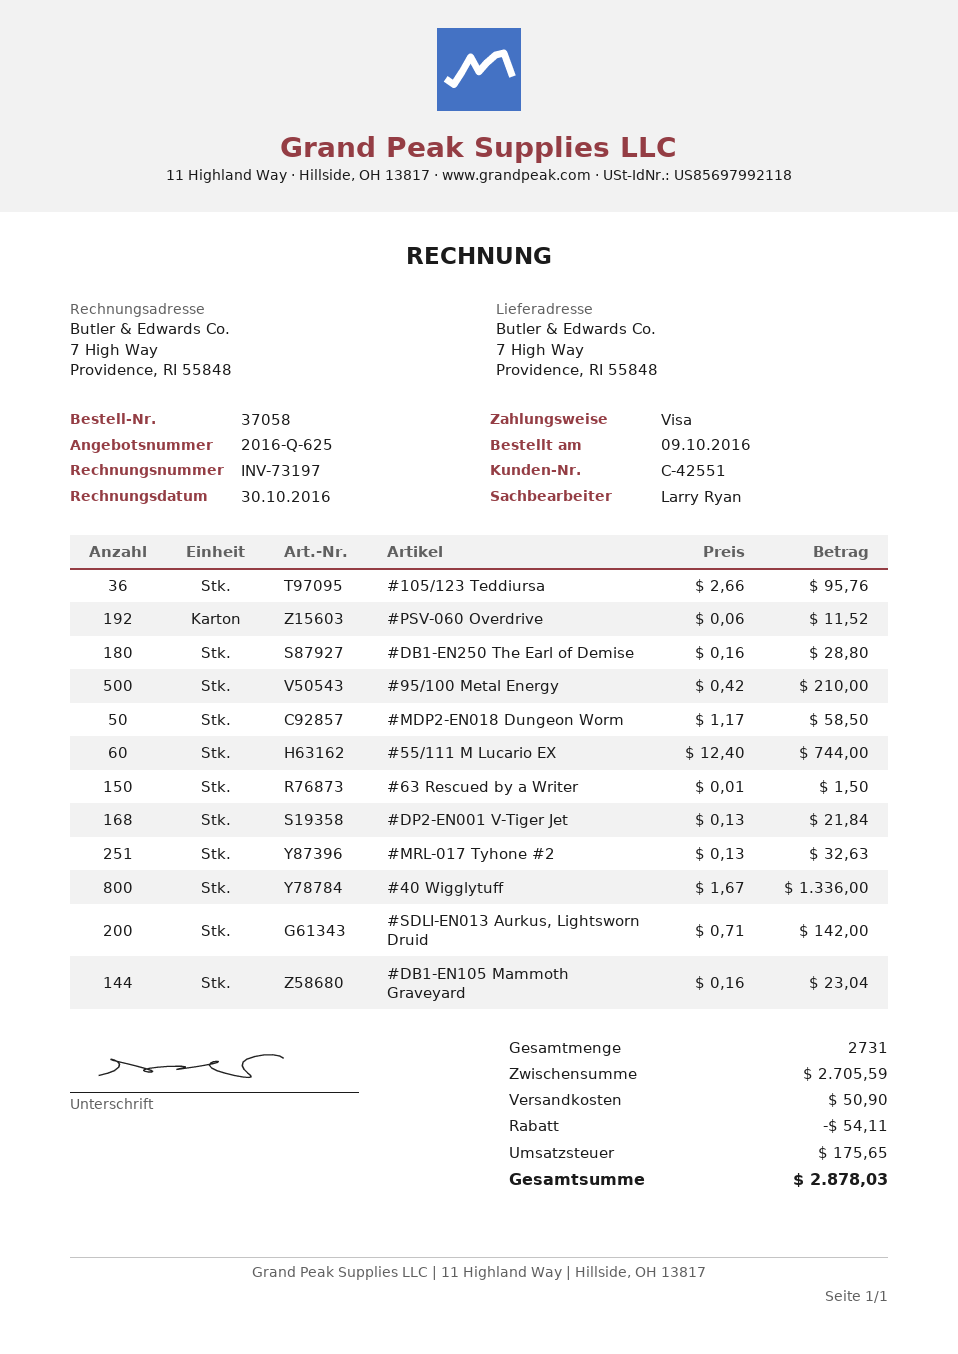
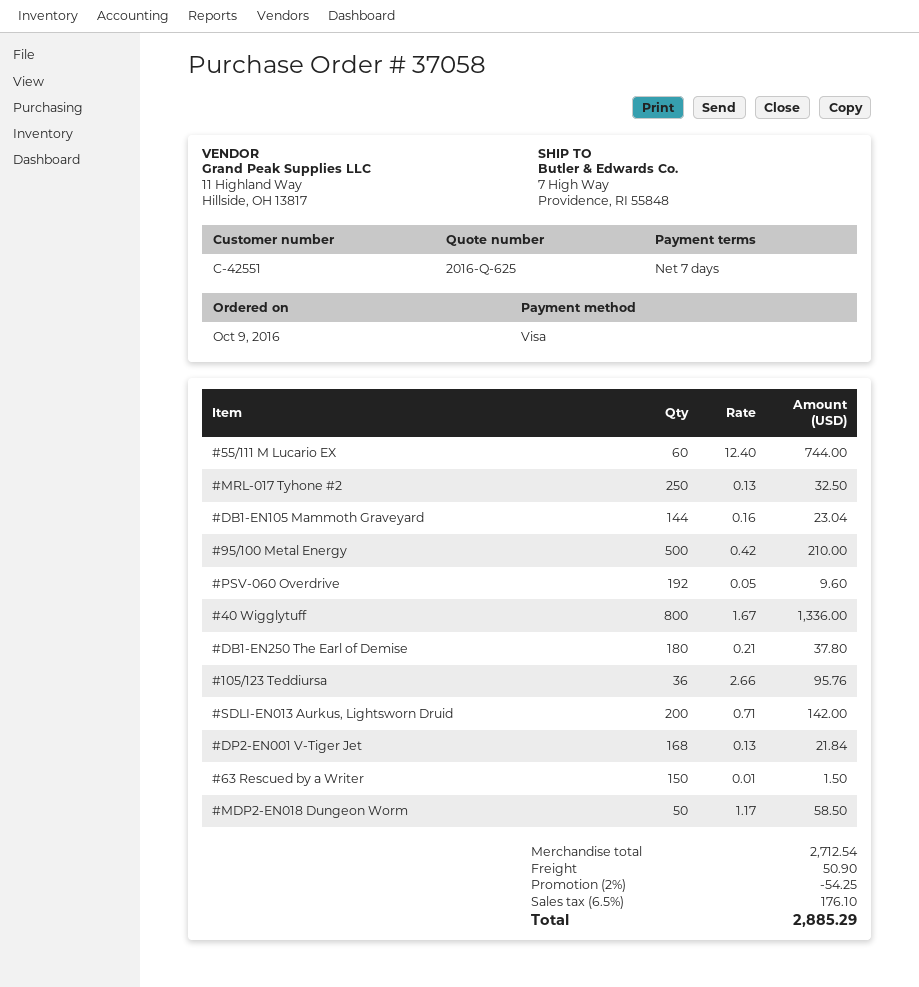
#PSV-060 Overdrive: 192 x 0.06 = 11.52 -> 192 x 0.05 = 9.60
#DB1-EN250 The Earl of Demise: 180 x 0.16 = 28.80 -> 180 x 0.21 = 37.80
#MRL-017 Tyhone #2: 251 x 0.13 = 32.63 -> 250 x 0.13 = 32.50
subtotal: 2705.59 -> 2712.54
discount: 54.11 -> 54.25
tax: 175.65 -> 176.10
total: 2878.03 -> 2885.29

